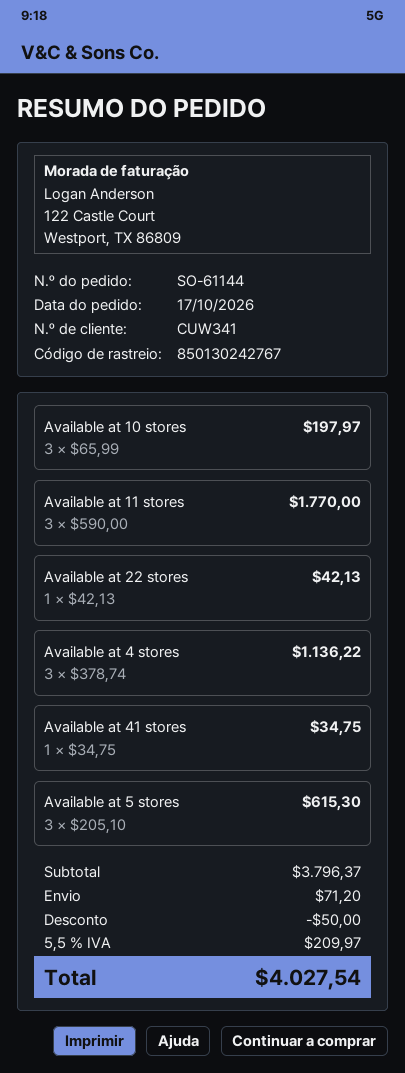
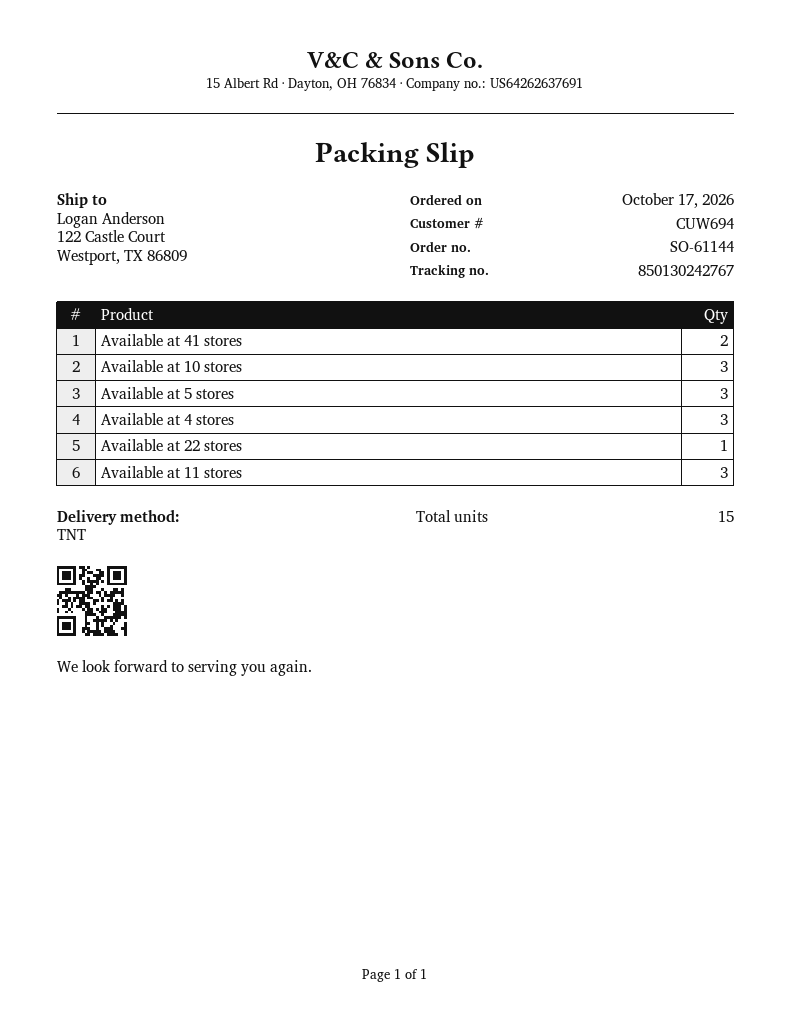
customer number: CUW341 -> CUW694
Available at 41 stores: 1 -> 2

